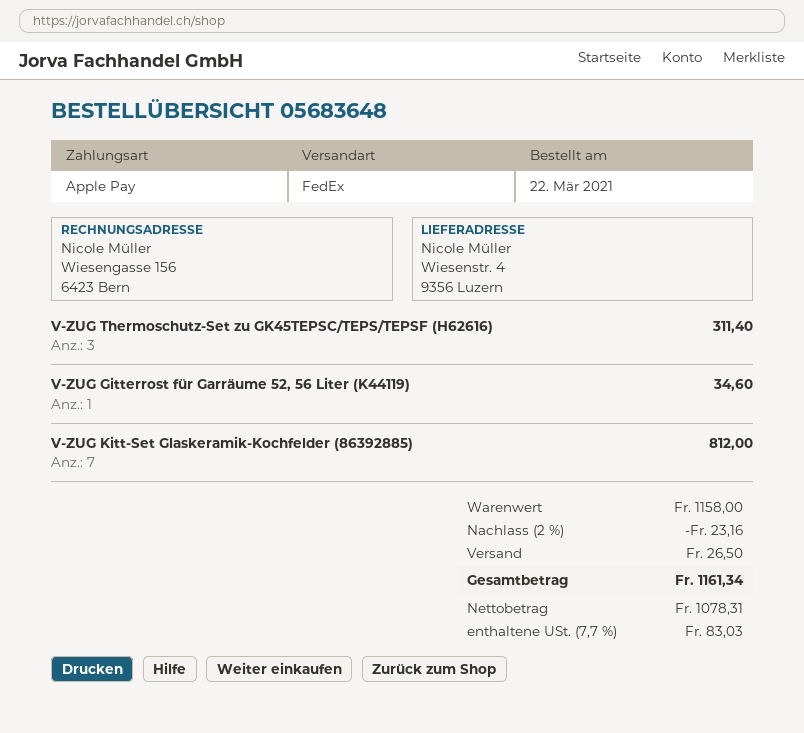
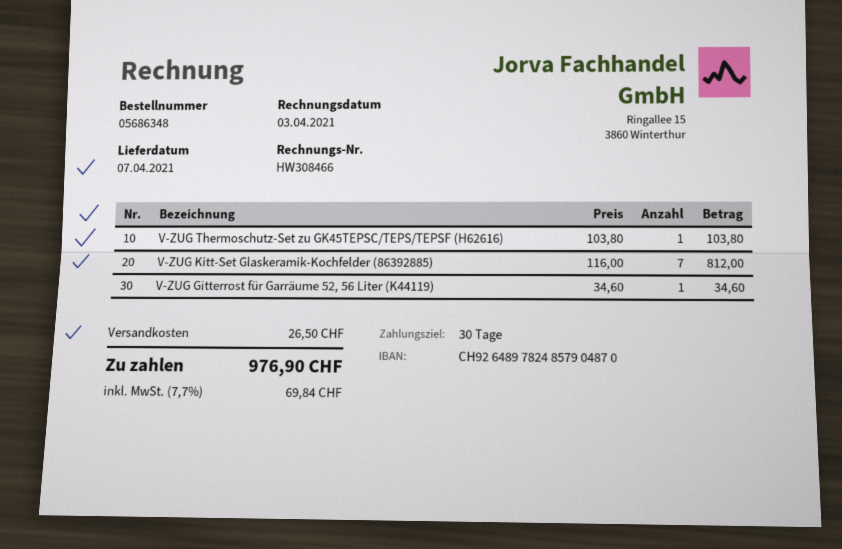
order number: 05683648 -> 05686348
V-ZUG Thermoschutz-Set zu GK45TEPSC/TEPS/TEPSF (H62616): 3 for 311.40 -> 1 for 103.80
discount: 2% = 23.16 -> none
tax: 7.7% = 83.03 -> 7.7% = 69.84
total: 1161.34 -> 976.90

